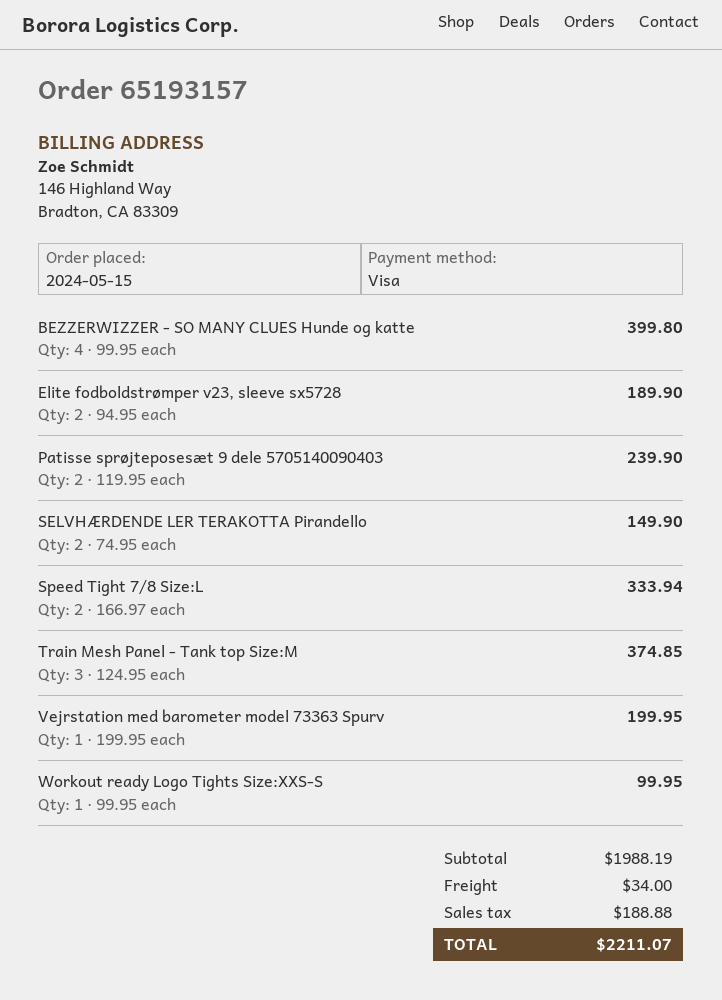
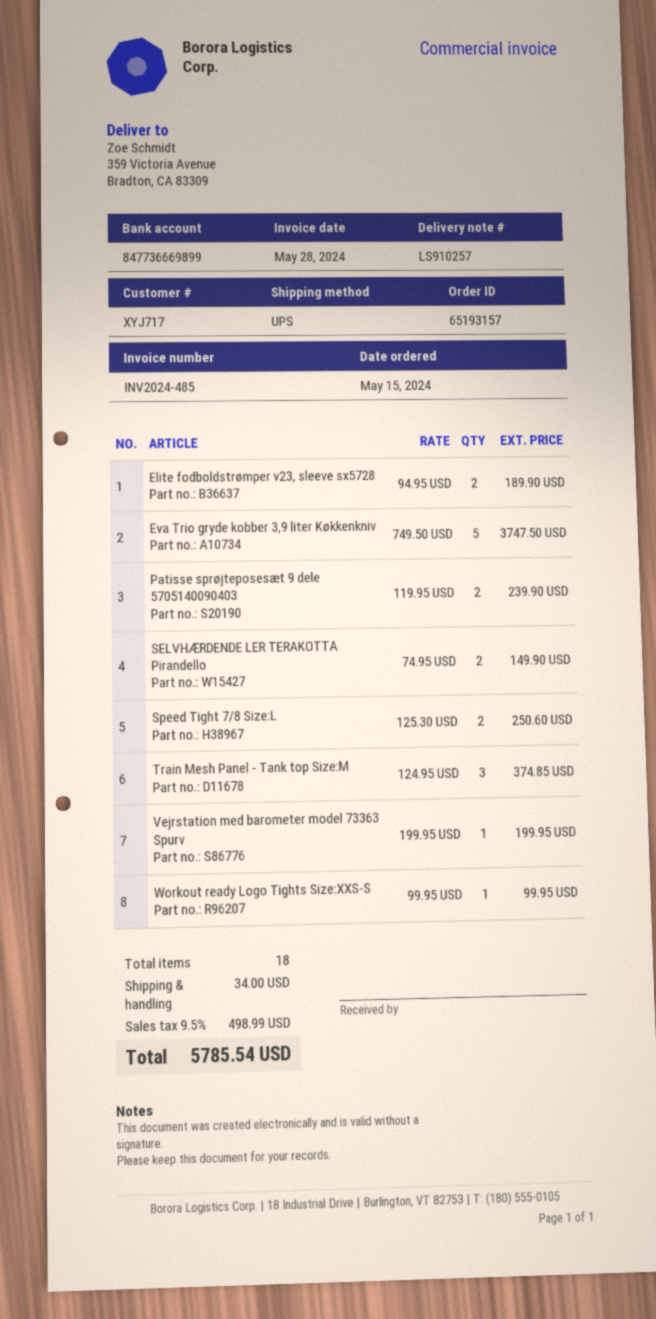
BEZZERWIZZER - SO MANY CLUES Hunde og katte: 4 x 99.95 = 399.80 -> none
Speed Tight 7/8 Size:L: 2 x 166.97 = 333.94 -> 2 x 125.30 = 250.60
Eva Trio gryde kobber 3,9 liter Køkkenkniv: none -> 5 x 749.50 = 3747.50
tax: 188.88 -> 498.99
total: 2211.07 -> 5785.54

